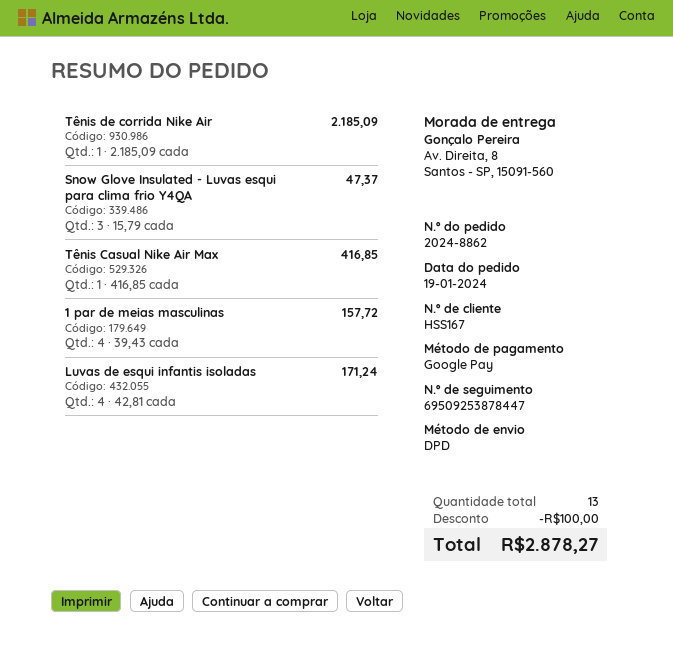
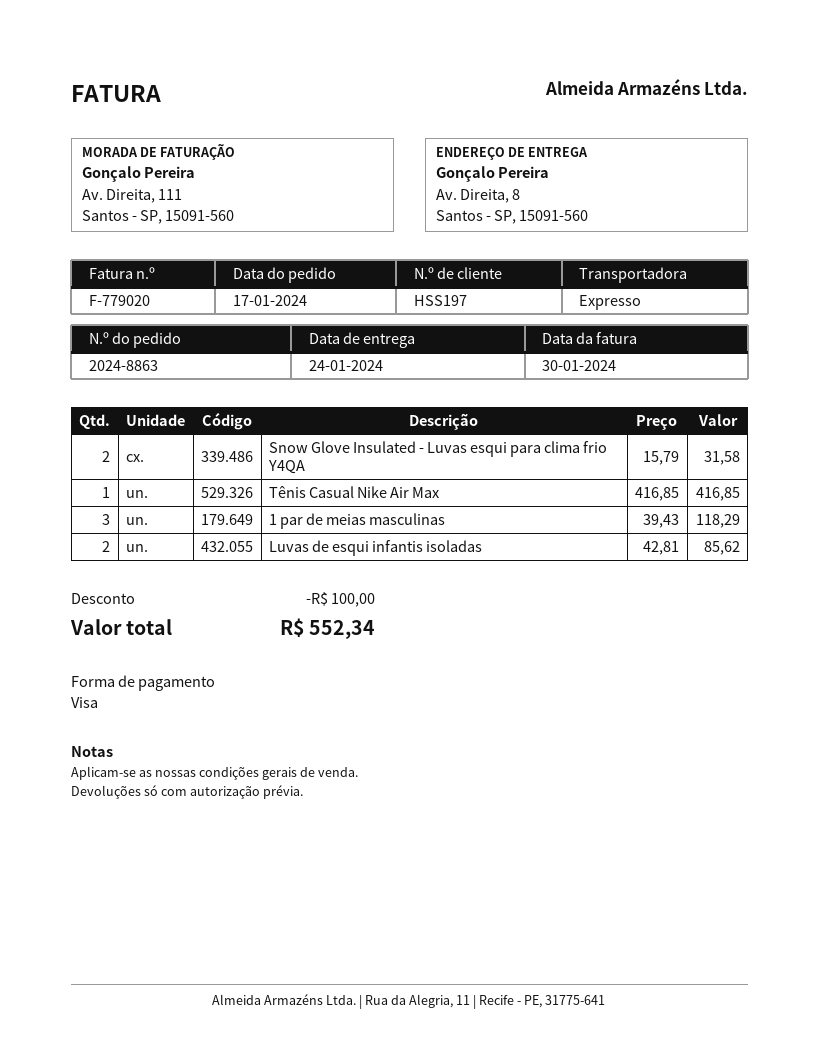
order number: 2024-8862 -> 2024-8863
order date: 2024-01-19 -> 2024-01-17
customer number: HSS167 -> HSS197
payment method: Google Pay -> Visa
shipping method: DPD -> express
Tênis de corrida Nike Air: 1 x 2185.09 = 2185.09 -> none
Snow Glove Insulated - Luvas esqui para clima frio Y4QA: 3 x 15.79 = 47.37 -> 2 x 15.79 = 31.58
1 par de meias masculinas: 4 x 39.43 = 157.72 -> 3 x 39.43 = 118.29
Luvas de esqui infantis isoladas: 4 x 42.81 = 171.24 -> 2 x 42.81 = 85.62
total: 2878.27 -> 552.34

